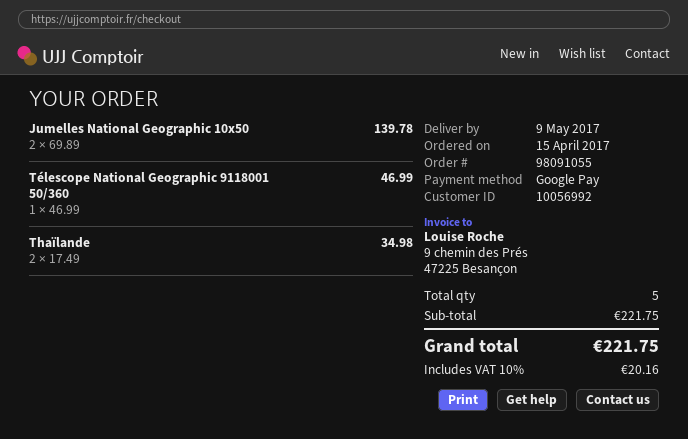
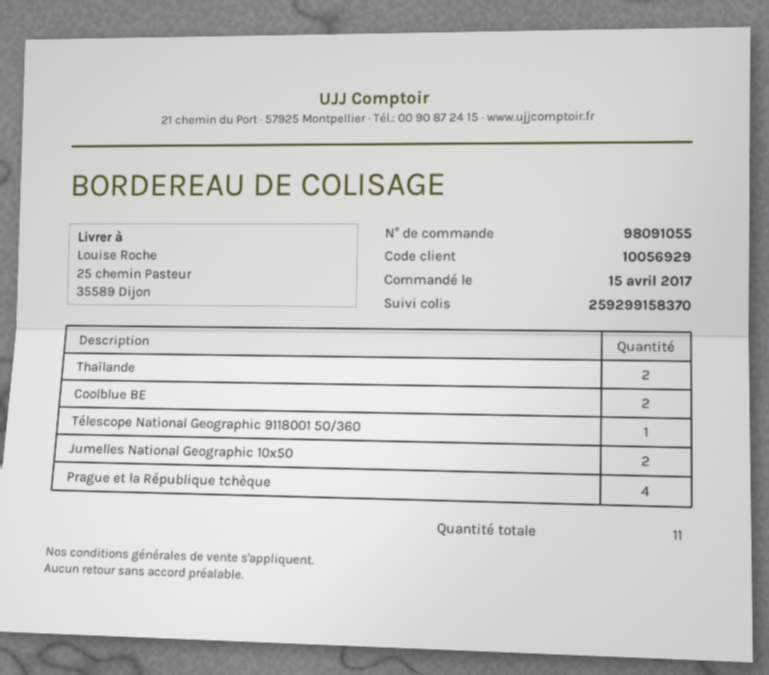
customer number: 10056992 -> 10056929
Coolblue BE: none -> 2
Prague et la République tchèque: none -> 4
total quantity: 5 -> 11

